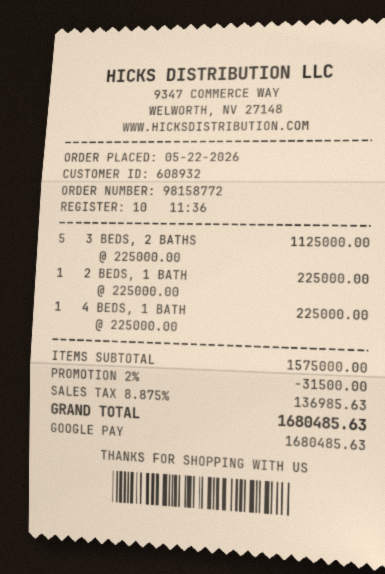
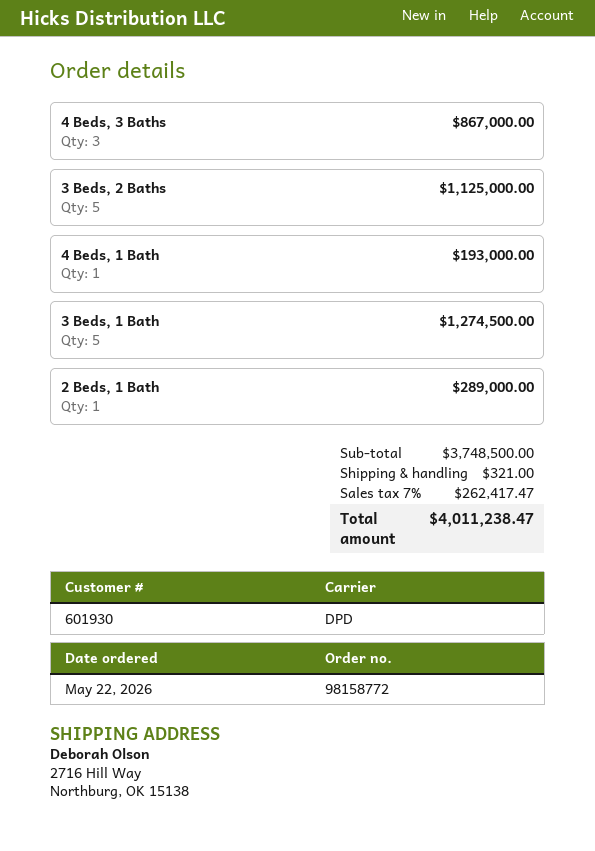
customer number: 608932 -> 601930
2 BEDS, 1 BATH: 1 for 225000.00 -> 1 for 289000.00
4 BEDS, 1 BATH: 1 for 225000.00 -> 1 for 193000.00
4 Beds, 3 Baths: none -> 3 for 867000.00
3 Beds, 1 Bath: none -> 5 for 1274500.00
subtotal: 1575000.00 -> 3748500.00
discount: 2% = 31500.00 -> none
shipping: none -> 321.00
tax: 8.875% = 136985.63 -> 7% = 262417.47
total: 1680485.63 -> 4011238.47

